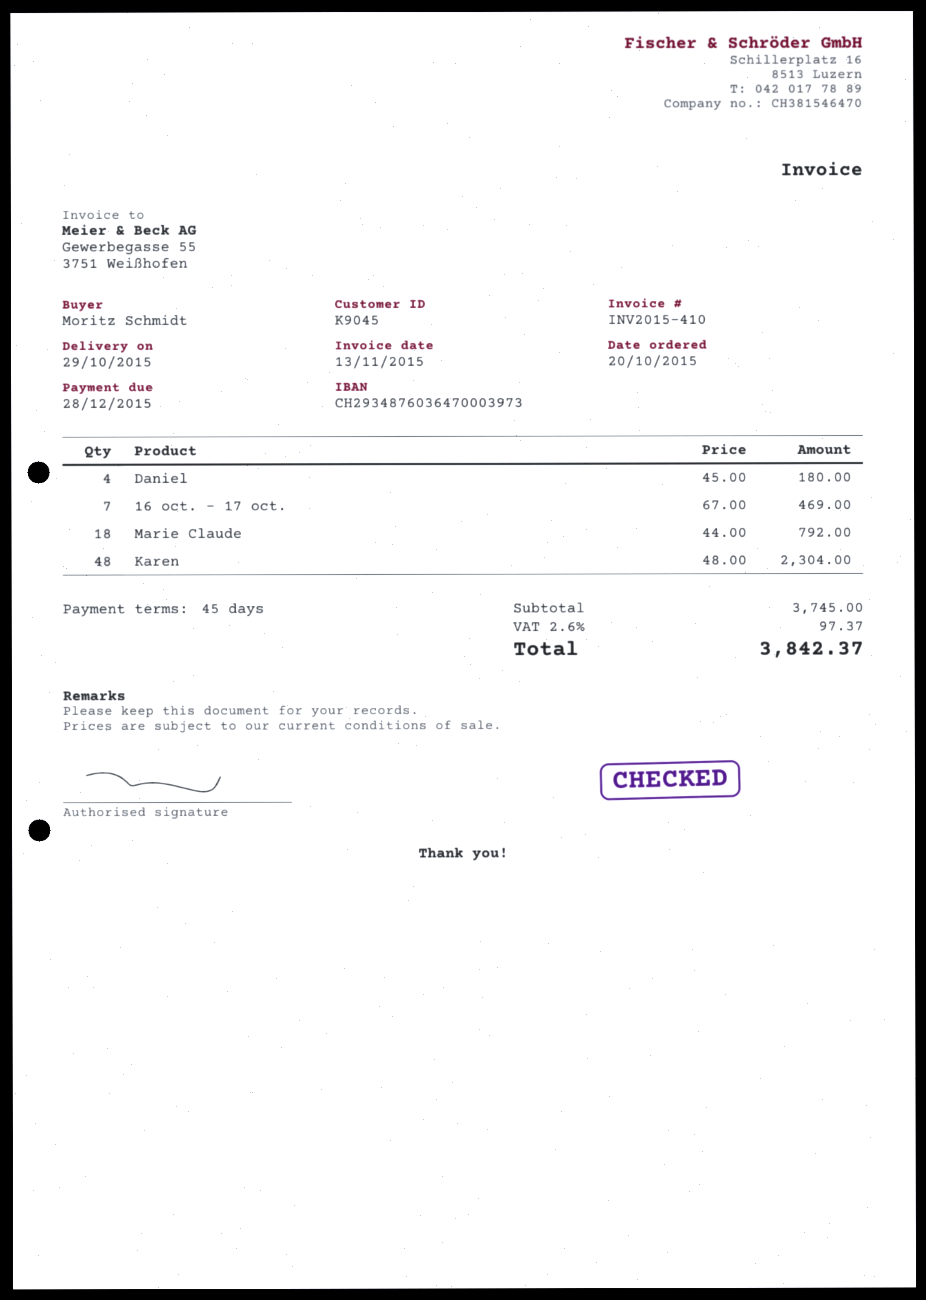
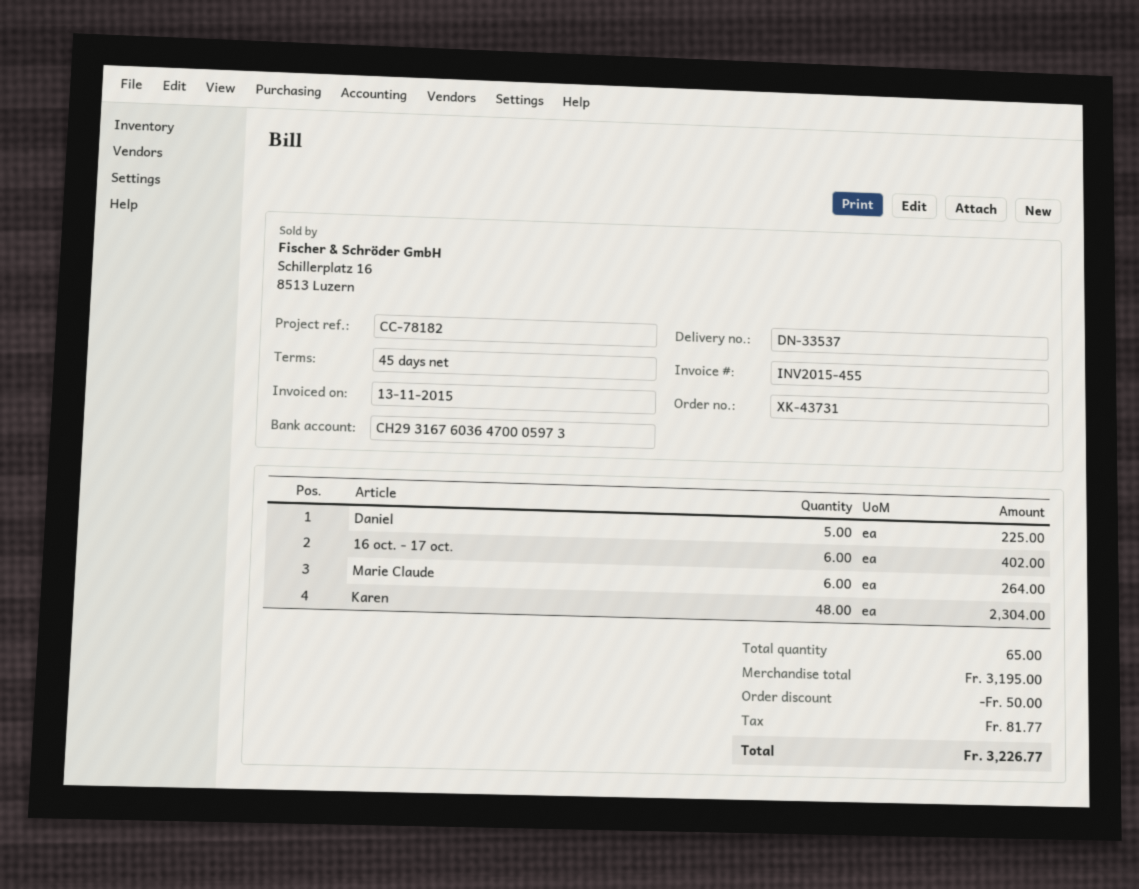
invoice number: INV2015-410 -> INV2015-455
bank account: CH2934876036470003973 -> CH2931676036470005973
Daniel: 4 for 180.00 -> 5 for 225.00
16 oct. - 17 oct.: 7 for 469.00 -> 6 for 402.00
Marie Claude: 18 for 792.00 -> 6 for 264.00
subtotal: 3745.00 -> 3195.00
discount: none -> 50.00
tax: 97.37 -> 81.77
total: 3842.37 -> 3226.77

